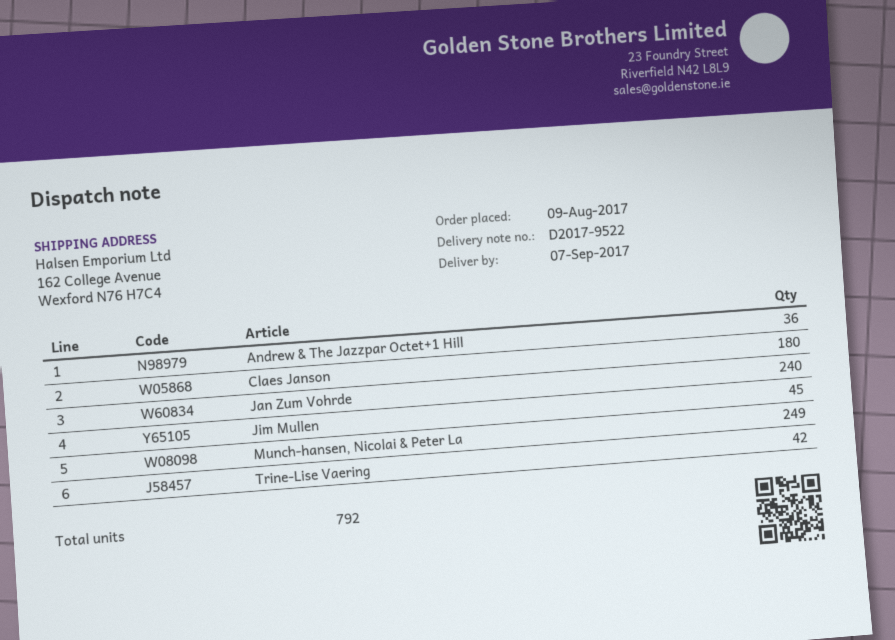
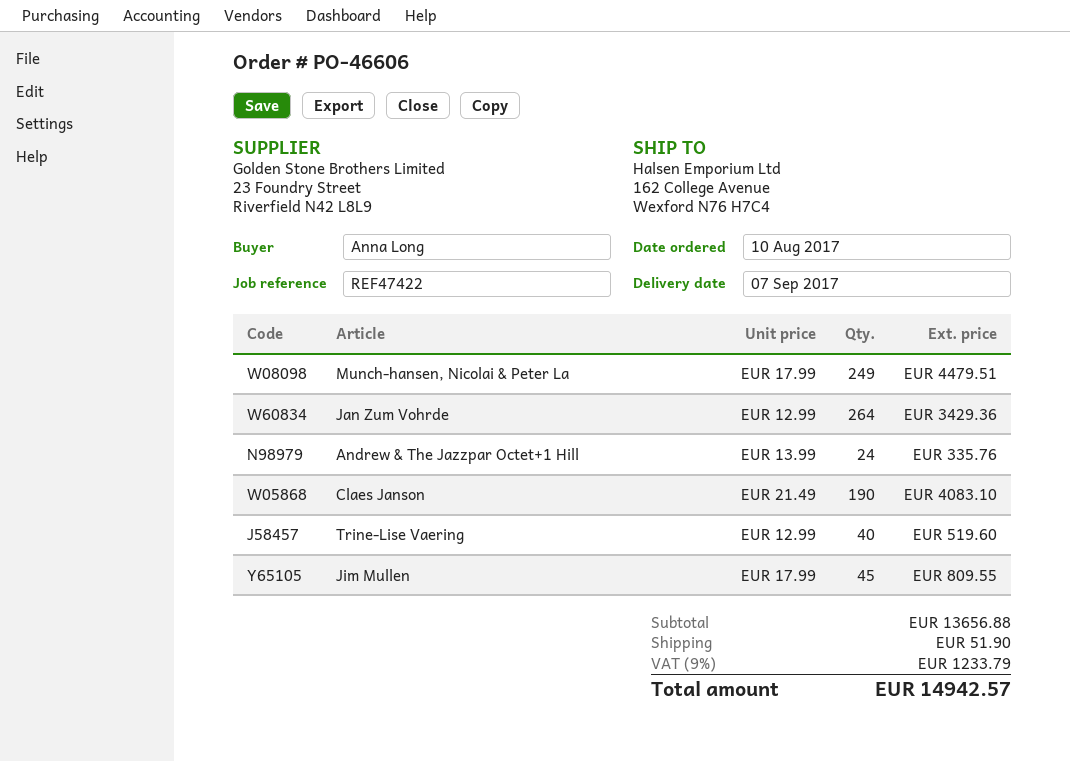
order date: 2017-08-09 -> 2017-08-10
Andrew & The Jazzpar Octet+1 Hill: 36 -> 24
Claes Janson: 180 -> 190
Jan Zum Vohrde: 240 -> 264
Trine-Lise Vaering: 42 -> 40

